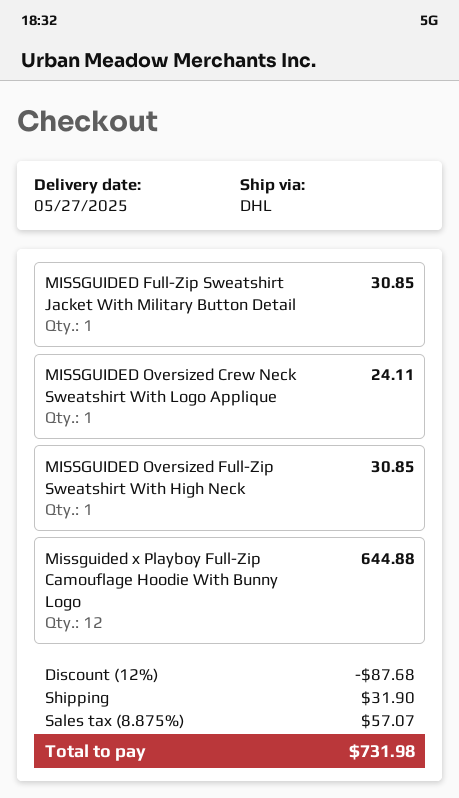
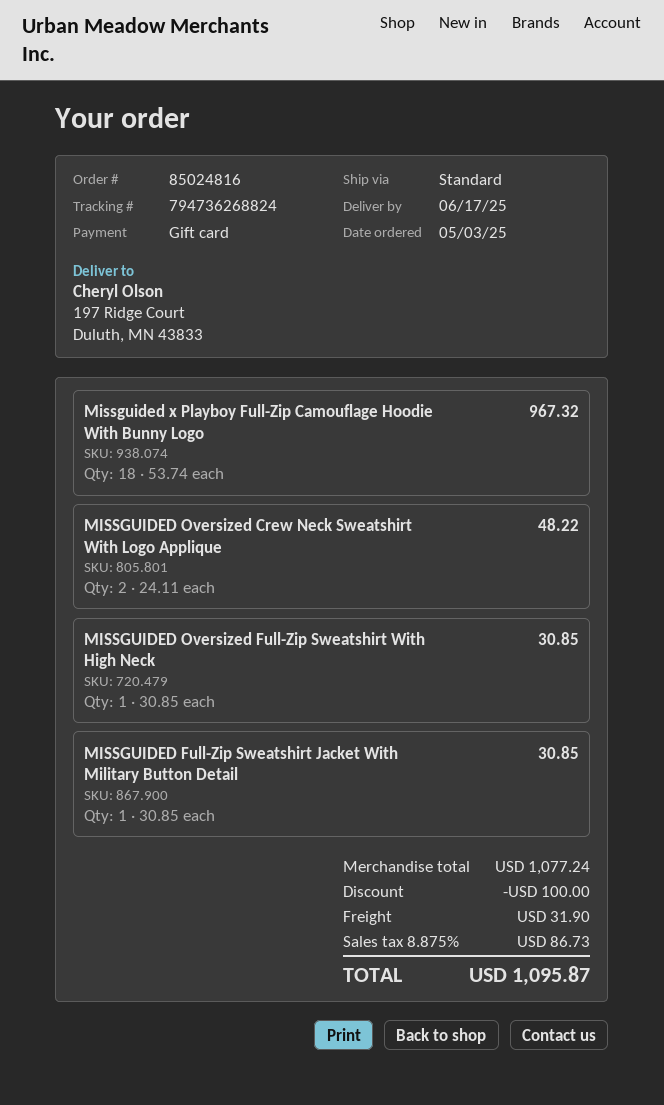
delivery date: 2025-05-27 -> 2025-06-17
shipping method: DHL -> standard
MISSGUIDED Oversized Crew Neck Sweatshirt With Logo Applique: 1 for 24.11 -> 2 for 48.22
Missguided x Playboy Full-Zip Camouflage Hoodie With Bunny Logo: 12 for 644.88 -> 18 for 967.32
discount: 87.68 -> 100.00
tax: 8.875% = 57.07 -> 8.875% = 86.73
total: 731.98 -> 1095.87

